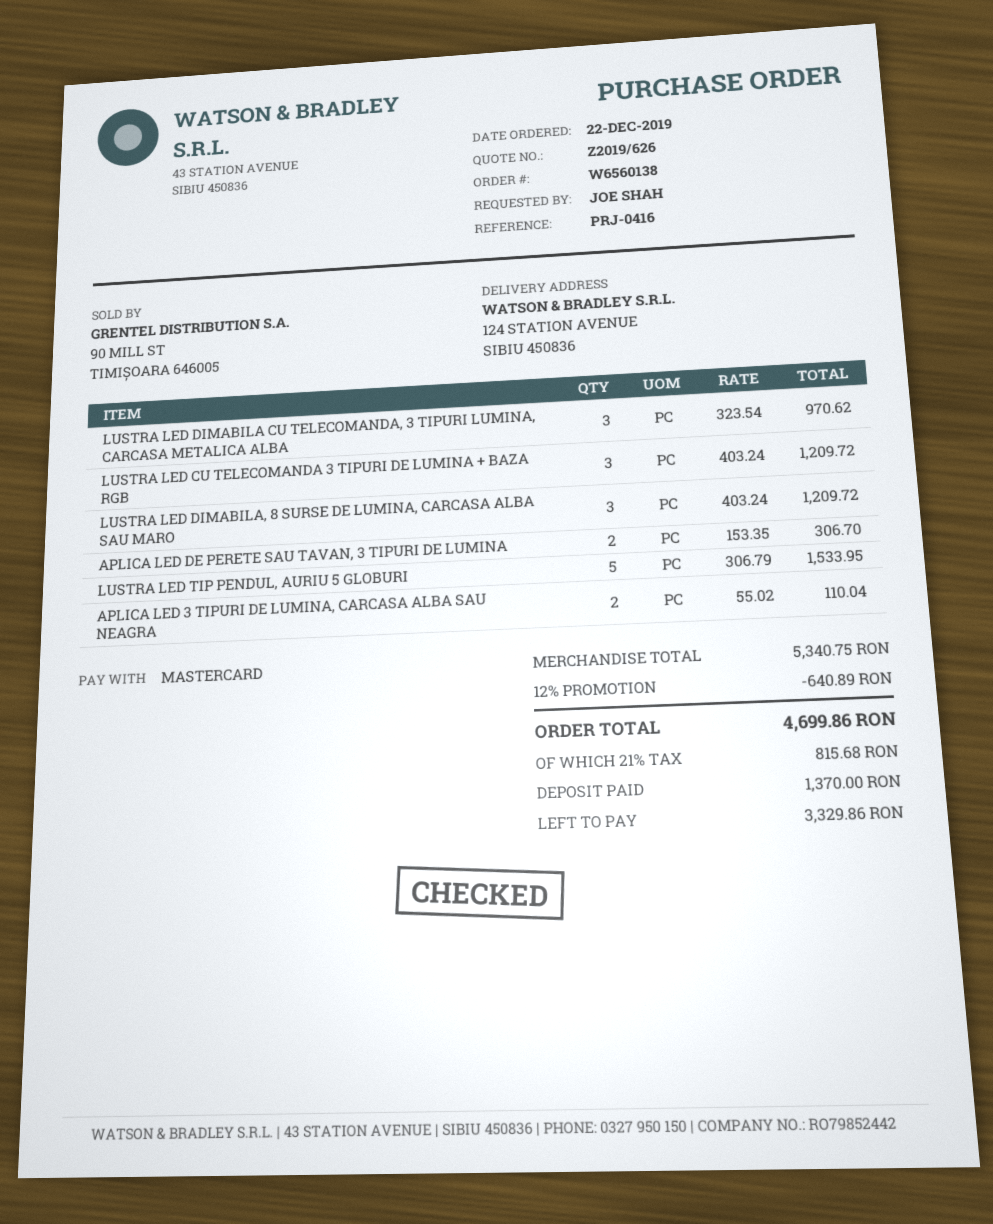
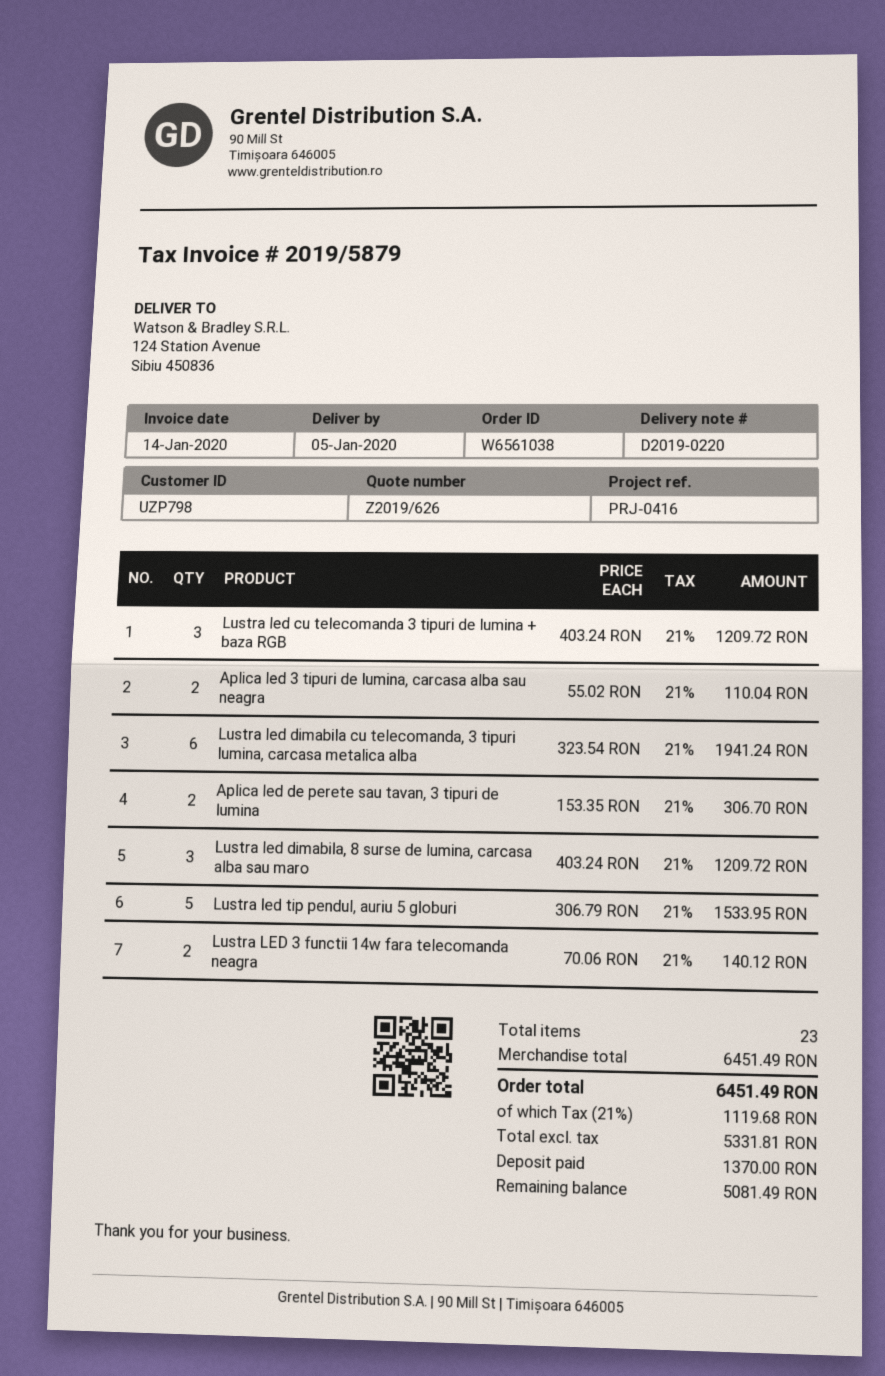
order number: W6560138 -> W6561038
LUSTRA LED DIMABILA CU TELECOMANDA, 3 TIPURI LUMINA, CARCASA METALICA ALBA: 3 x 323.54 = 970.62 -> 6 x 323.54 = 1941.24
Lustra LED 3 functii 14w fara telecomanda neagra: none -> 2 x 70.06 = 140.12
subtotal: 5340.75 -> 6451.49
discount: 12% = 640.89 -> none
tax: 21% = 815.68 -> 21% = 1119.68
total: 4699.86 -> 6451.49
balance: 3329.86 -> 5081.49

